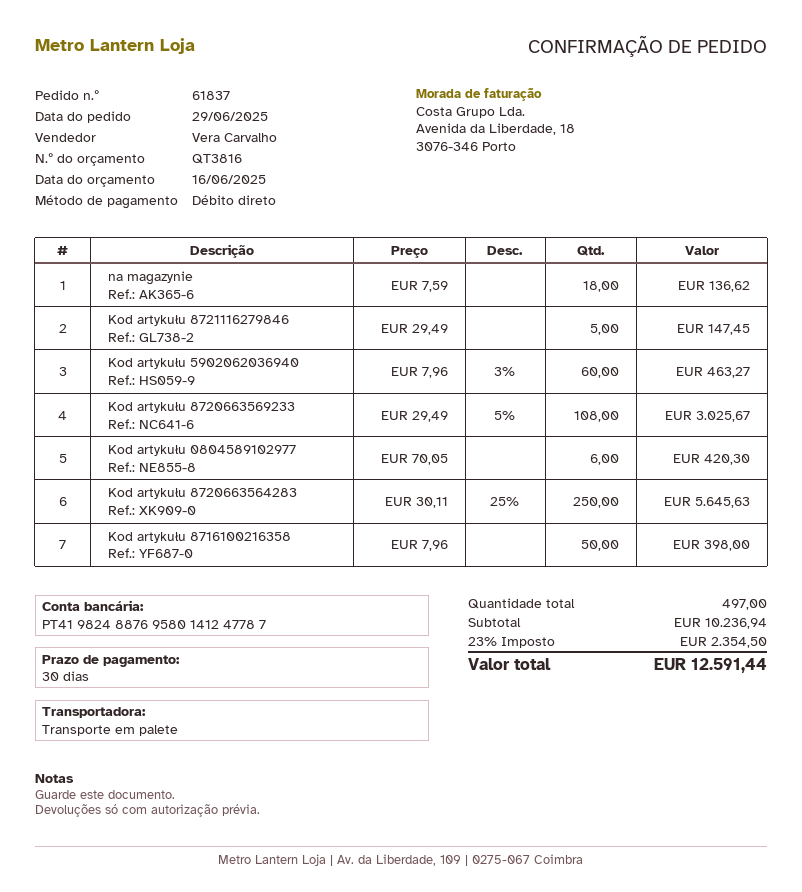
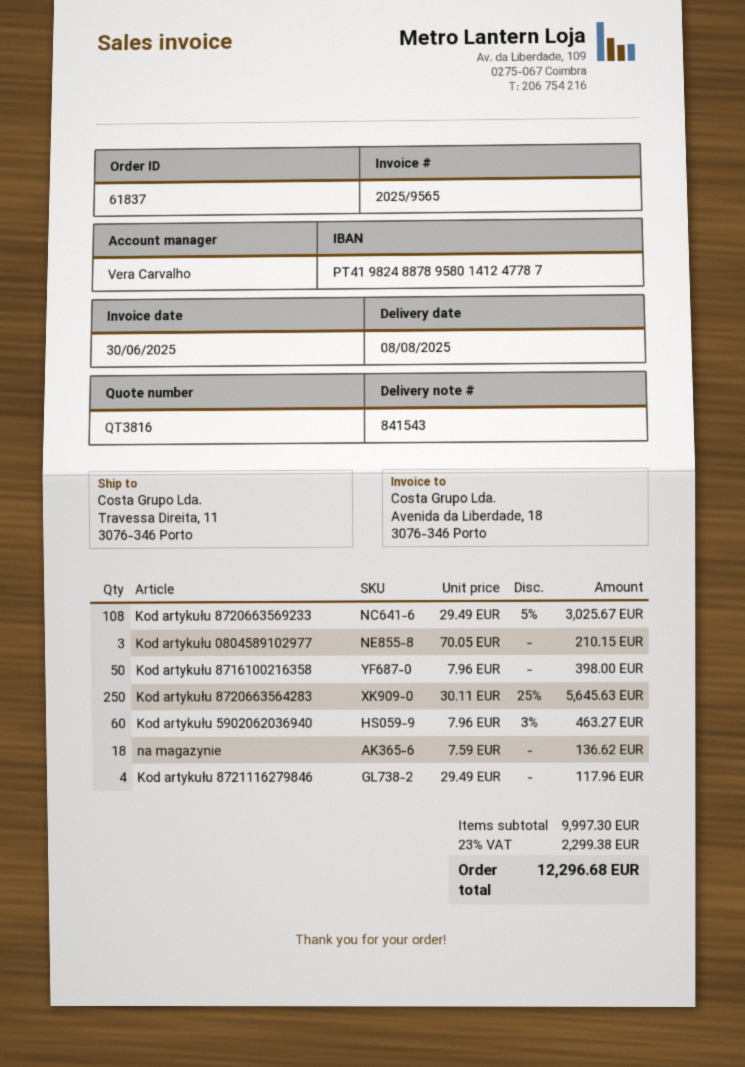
bank account: PT41982488769580141247787 -> PT41982488789580141247787
Kod artykułu 8721116279846: 5 x 29.49 = 147.45 -> 4 x 29.49 = 117.96
Kod artykułu 0804589102977: 6 x 70.05 = 420.30 -> 3 x 70.05 = 210.15
subtotal: 10236.94 -> 9997.30
tax: 23% = 2354.50 -> 23% = 2299.38
total: 12591.44 -> 12296.68

